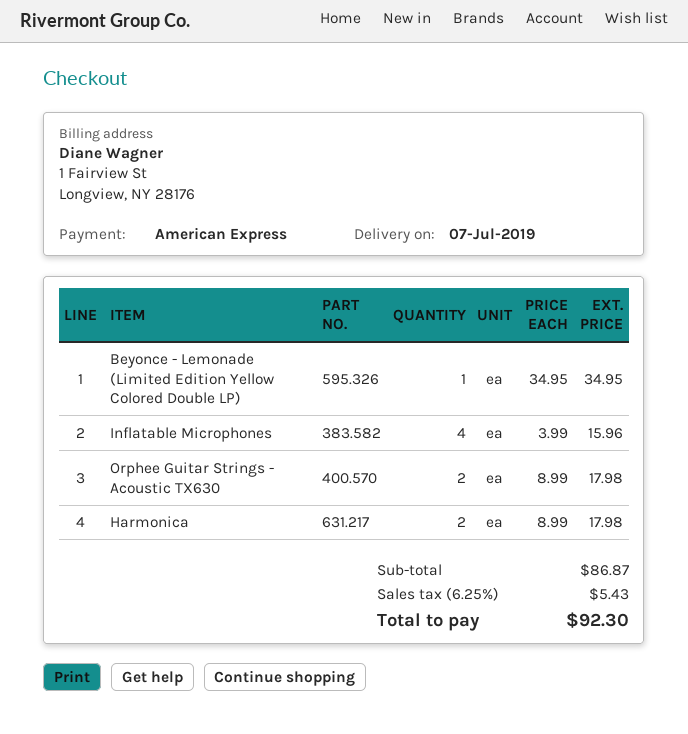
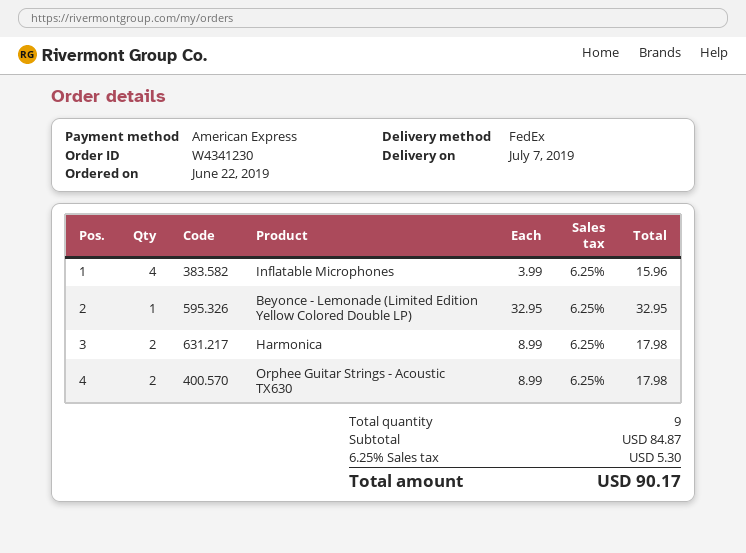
Beyonce - Lemonade (Limited Edition Yellow Colored Double LP): 1 x 34.95 = 34.95 -> 1 x 32.95 = 32.95
subtotal: 86.87 -> 84.87
tax: 6.25% = 5.43 -> 6.25% = 5.30
total: 92.30 -> 90.17

